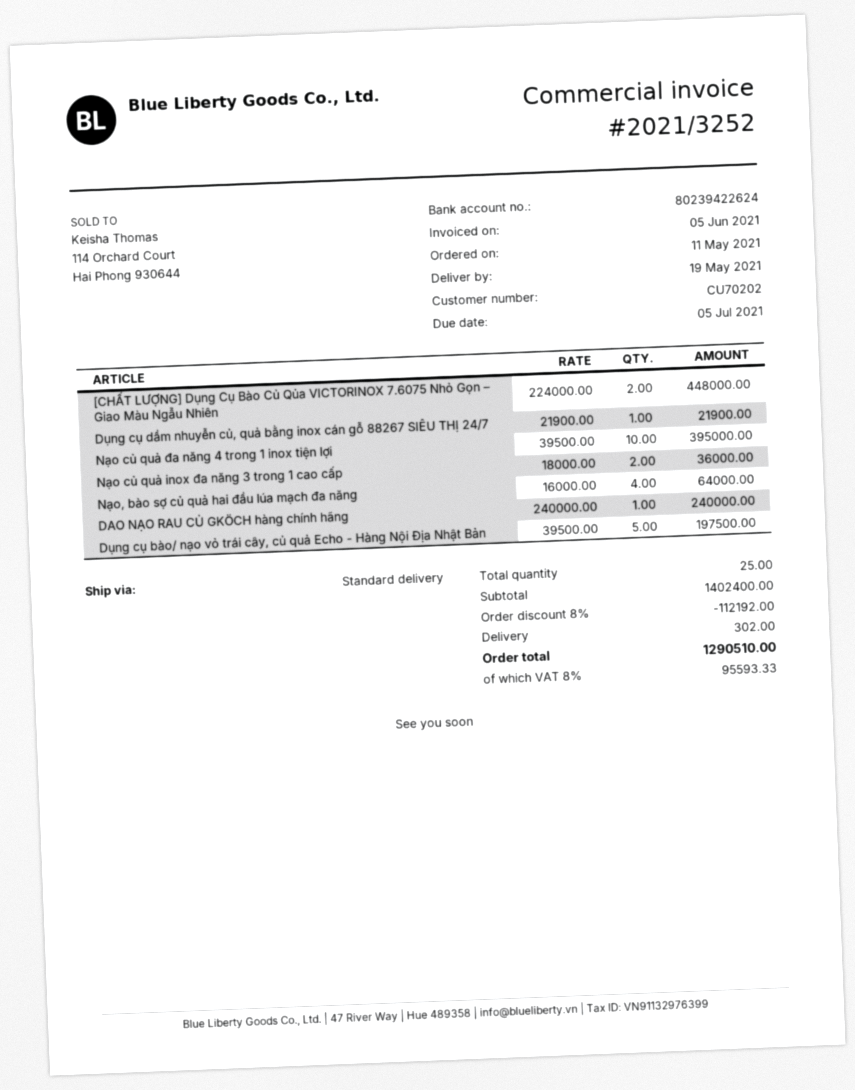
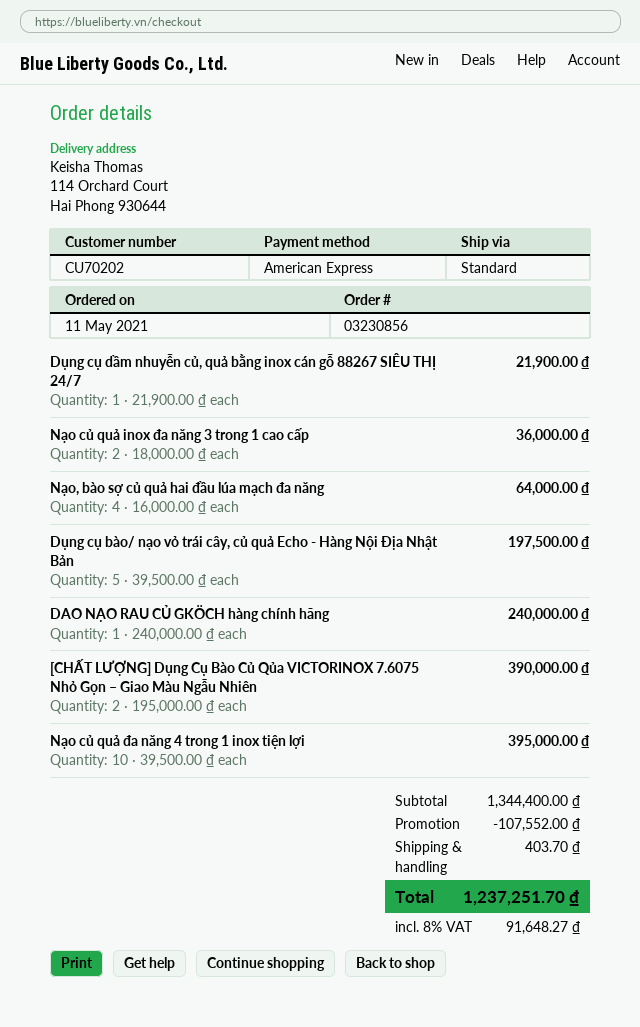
[CHẤT LƯỢNG] Dụng Cụ Bào Củ Qủa VICTORINOX 7.6075 Nhỏ Gọn – Giao Màu Ngẫu Nhiên: 2 x 224000.00 = 448000.00 -> 2 x 195000.00 = 390000.00
subtotal: 1402400.00 -> 1344400.00
discount: 112192.00 -> 107552.00
shipping: 302.00 -> 403.70
tax: 8% = 95593.33 -> 8% = 91648.27
total: 1290510.00 -> 1237251.70

